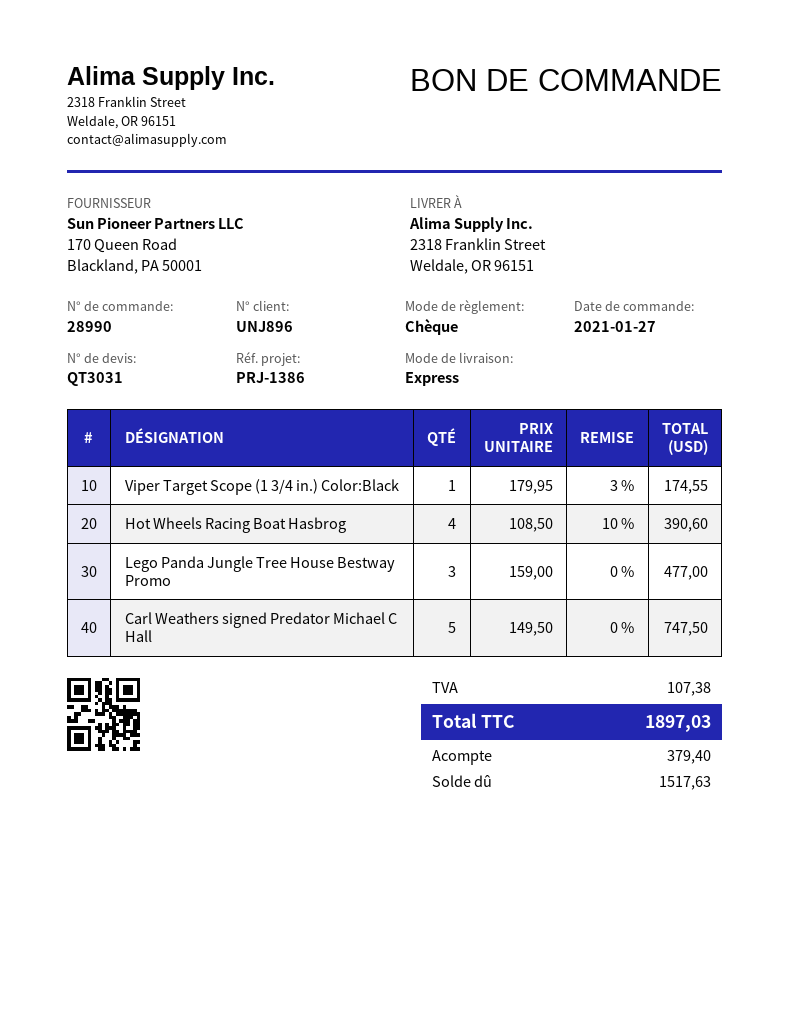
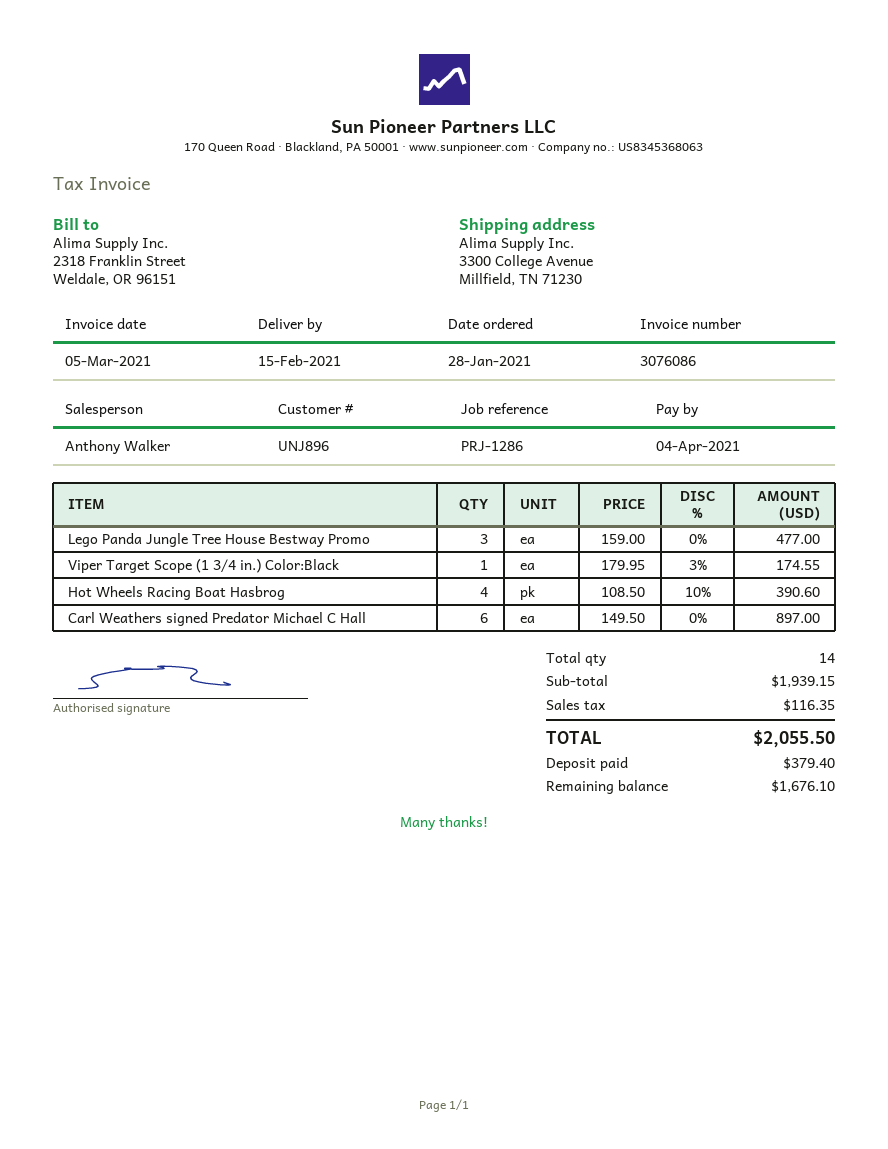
order date: 2021-01-27 -> 2021-01-28
reference: PRJ-1386 -> PRJ-1286
ship to: 2318 Franklin Street, Weldale, OR 96151 -> 3300 College Avenue, Millfield, TN 71230
Carl Weathers signed Predator Michael C Hall: 5 x 149.50 = 747.50 -> 6 x 149.50 = 897.00
tax: 107.38 -> 116.35
total: 1897.03 -> 2055.50
balance: 1517.63 -> 1676.10

